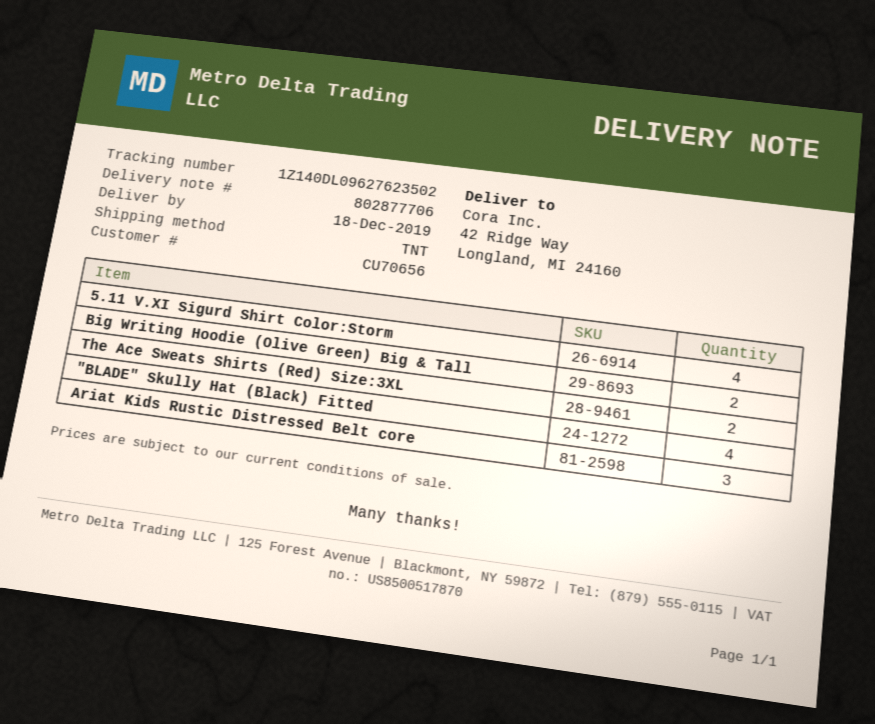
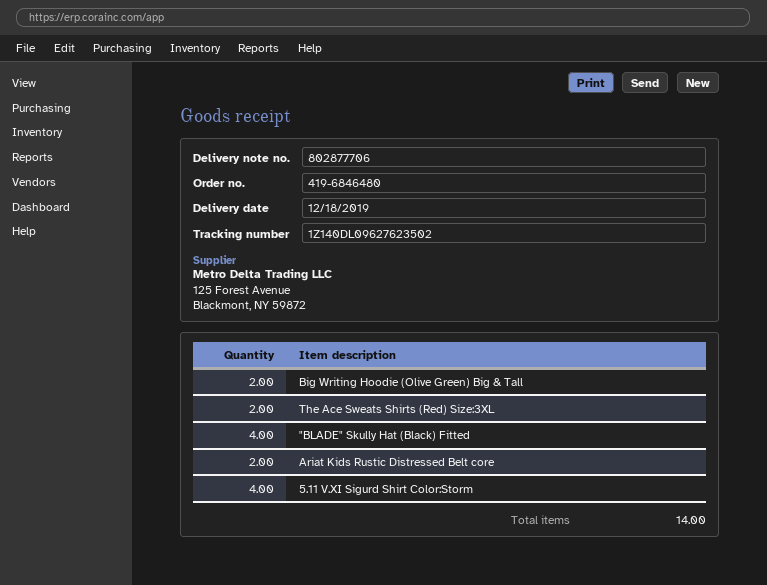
Ariat Kids Rustic Distressed Belt core: 3 -> 2

